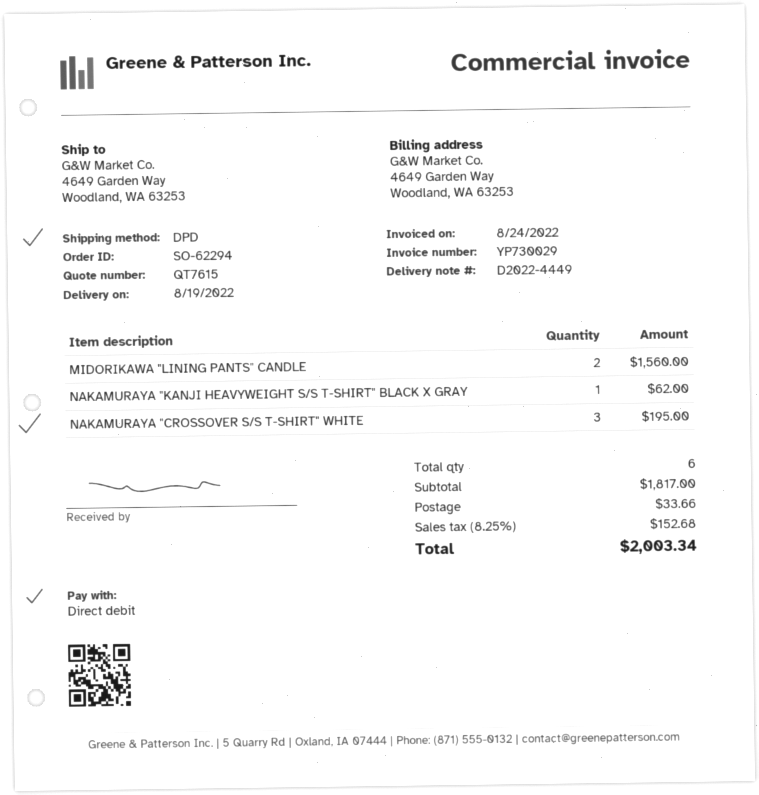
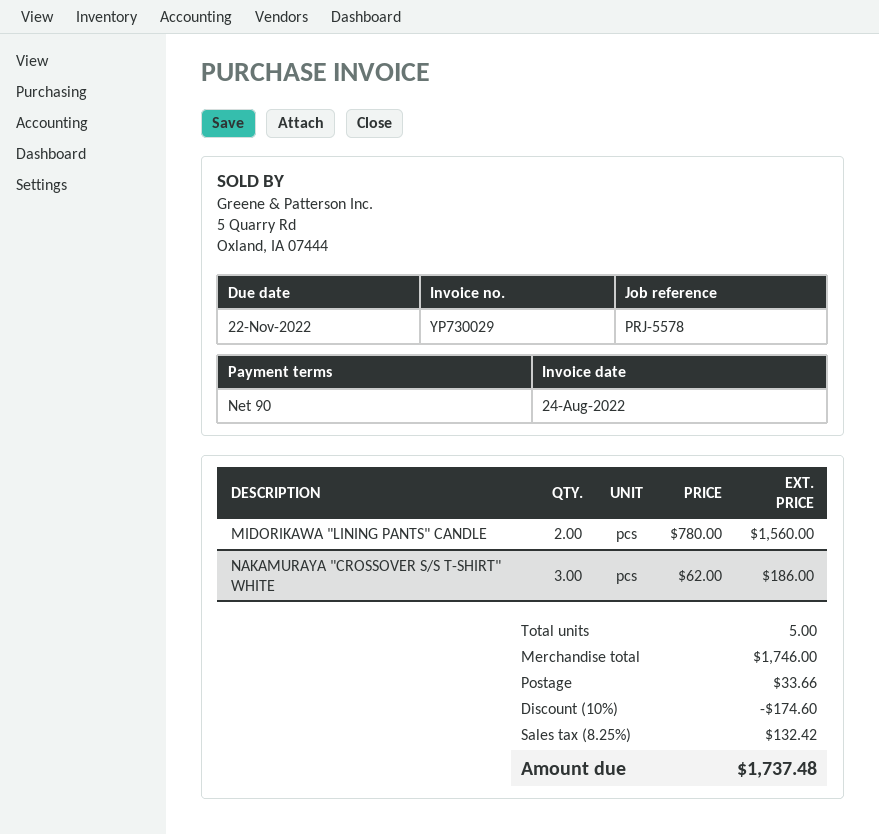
NAKAMURAYA "KANJI HEAVYWEIGHT S/S T-SHIRT" BLACK X GRAY: 1 for 62.00 -> none
NAKAMURAYA "CROSSOVER S/S T-SHIRT" WHITE: 3 for 195.00 -> 3 for 186.00
total quantity: 6 -> 5
subtotal: 1817.00 -> 1746.00
discount: none -> 10% = 174.60
tax: 8.25% = 152.68 -> 8.25% = 132.42
total: 2003.34 -> 1737.48

